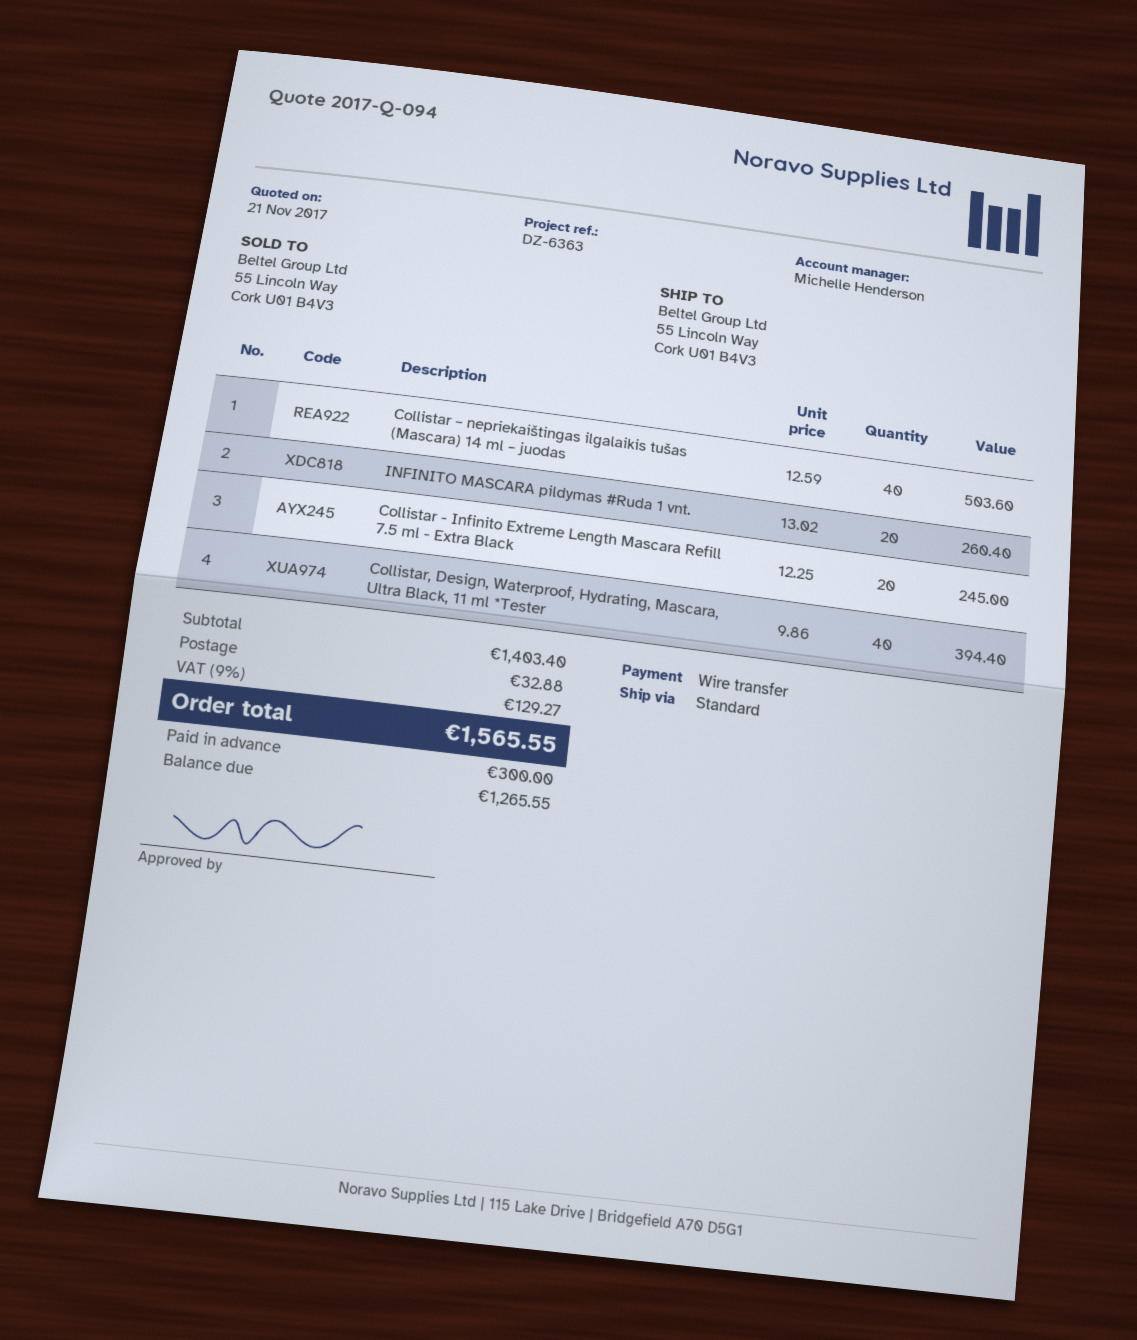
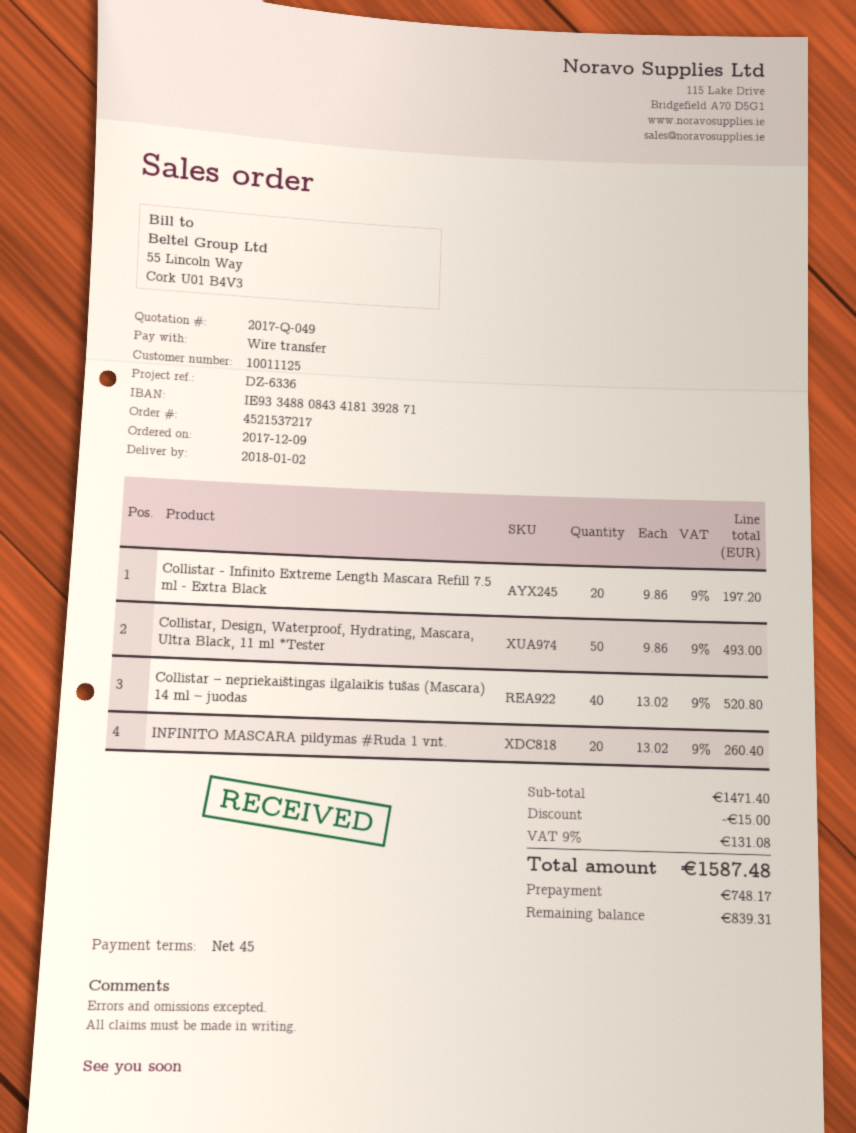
quote number: 2017-Q-094 -> 2017-Q-049
reference: DZ-6363 -> DZ-6336
Collistar – nepriekaištingas ilgalaikis tušas (Mascara) 14 ml – juodas: 40 x 12.59 = 503.60 -> 40 x 13.02 = 520.80
Collistar - Infinito Extreme Length Mascara Refill 7.5 ml - Extra Black: 20 x 12.25 = 245.00 -> 20 x 9.86 = 197.20
Collistar, Design, Waterproof, Hydrating, Mascara, Ultra Black, 11 ml *Tester: 40 x 9.86 = 394.40 -> 50 x 9.86 = 493.00
subtotal: 1403.40 -> 1471.40
discount: none -> 15.00
shipping: 32.88 -> none
tax: 9% = 129.27 -> 9% = 131.08
total: 1565.55 -> 1587.48
deposit: 300.00 -> 748.17
balance: 1265.55 -> 839.31

